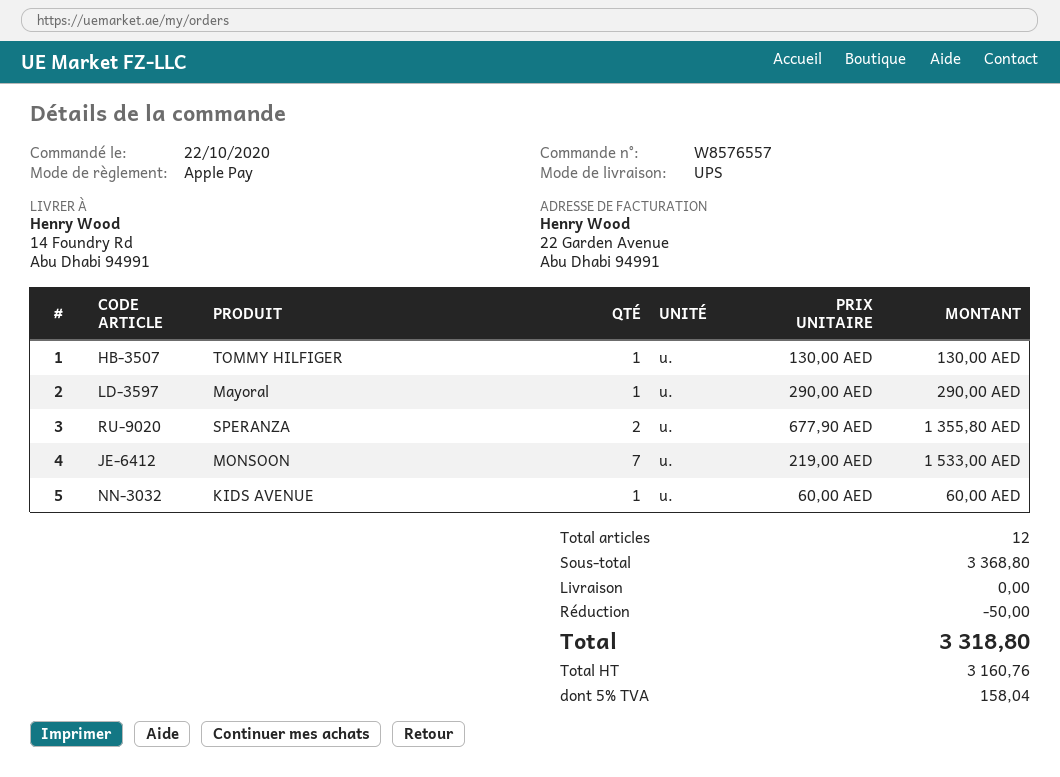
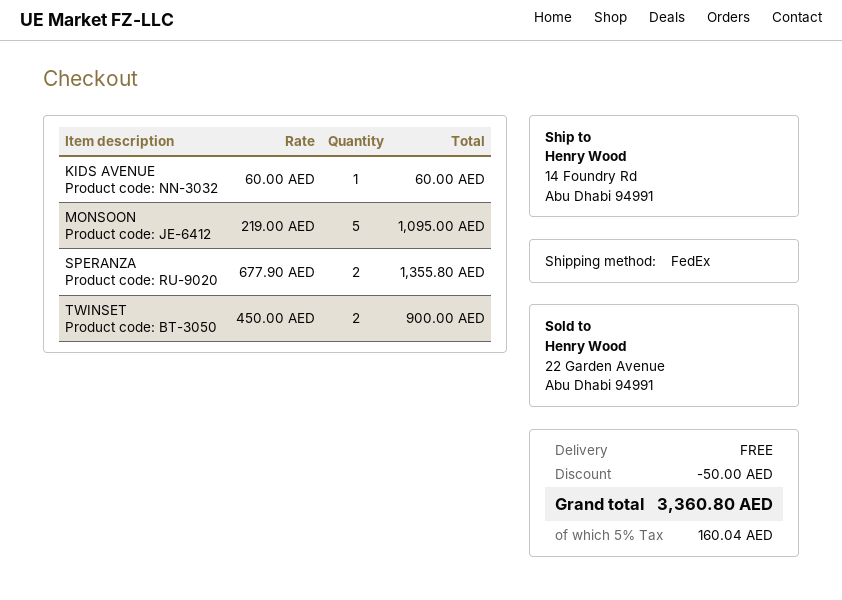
shipping method: UPS -> FedEx
TOMMY HILFIGER: 1 x 130.00 = 130.00 -> none
Mayoral: 1 x 290.00 = 290.00 -> none
MONSOON: 7 x 219.00 = 1533.00 -> 5 x 219.00 = 1095.00
TWINSET: none -> 2 x 450.00 = 900.00
tax: 5% = 158.04 -> 5% = 160.04
total: 3318.80 -> 3360.80

